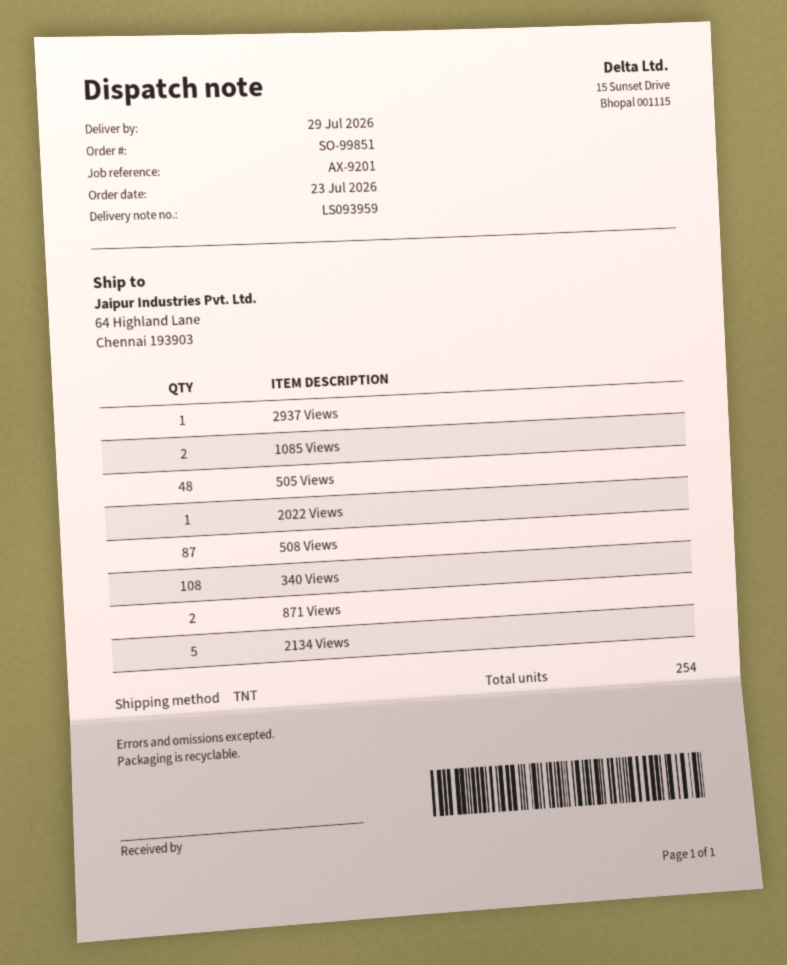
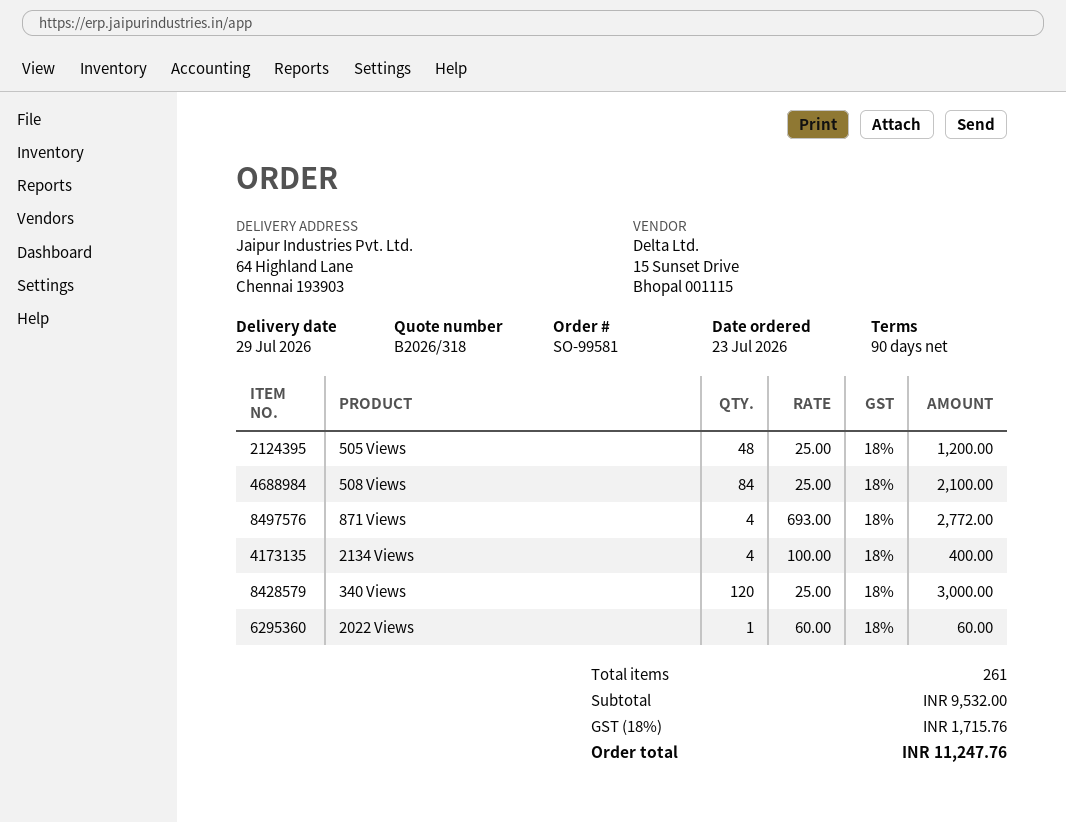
order number: SO-99851 -> SO-99581
2937 Views: 1 -> none
1085 Views: 2 -> none
508 Views: 87 -> 84
340 Views: 108 -> 120
871 Views: 2 -> 4
2134 Views: 5 -> 4
total quantity: 254 -> 261

